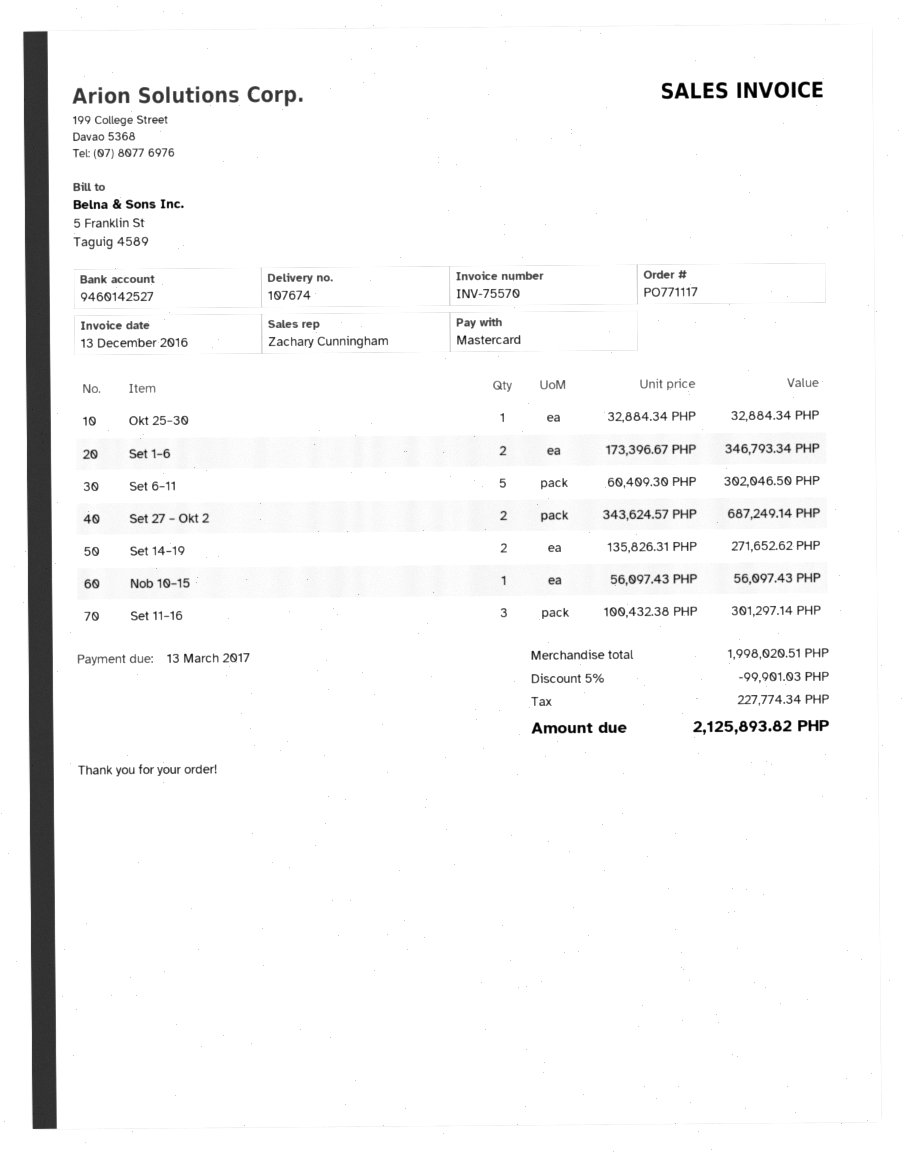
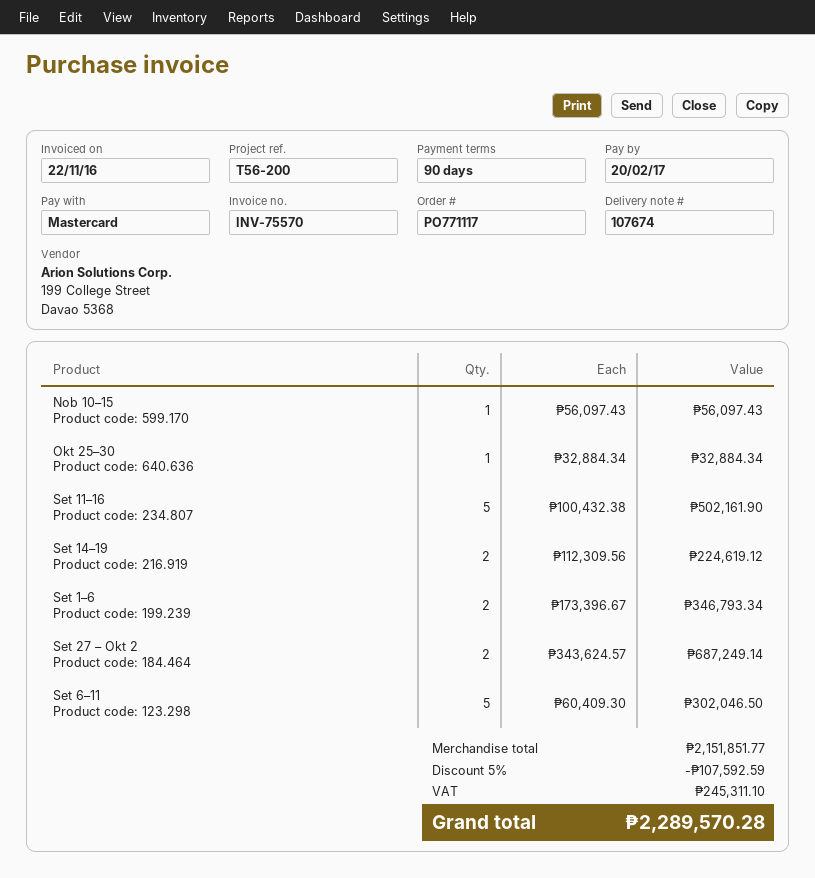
invoice date: 2016-12-13 -> 2016-11-22
due date: 2017-03-13 -> 2017-02-20
Set 14–19: 2 x 135826.31 = 271652.62 -> 2 x 112309.56 = 224619.12
Set 11–16: 3 x 100432.38 = 301297.14 -> 5 x 100432.38 = 502161.90
subtotal: 1998020.51 -> 2151851.77
discount: 5% = 99901.03 -> 5% = 107592.59
tax: 227774.34 -> 245311.10
total: 2125893.82 -> 2289570.28

